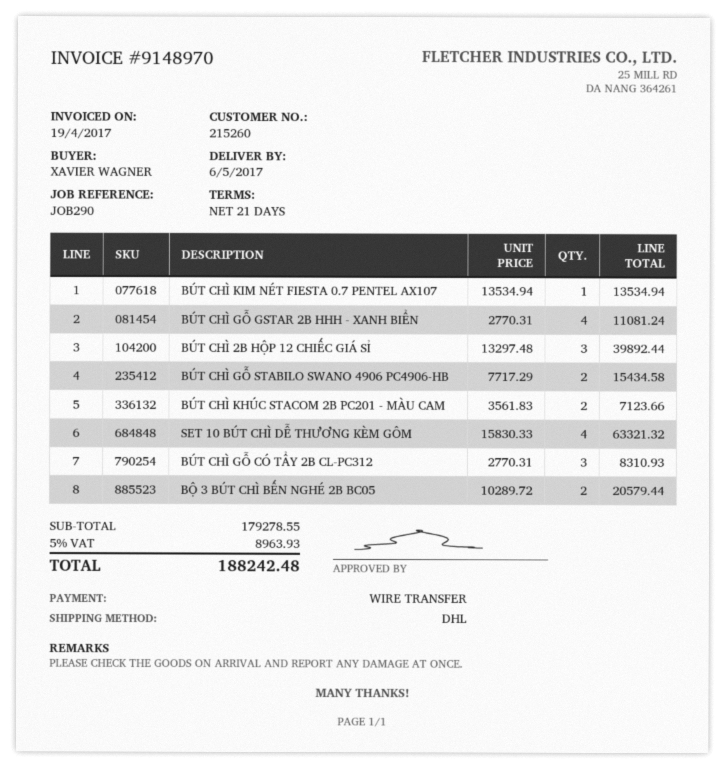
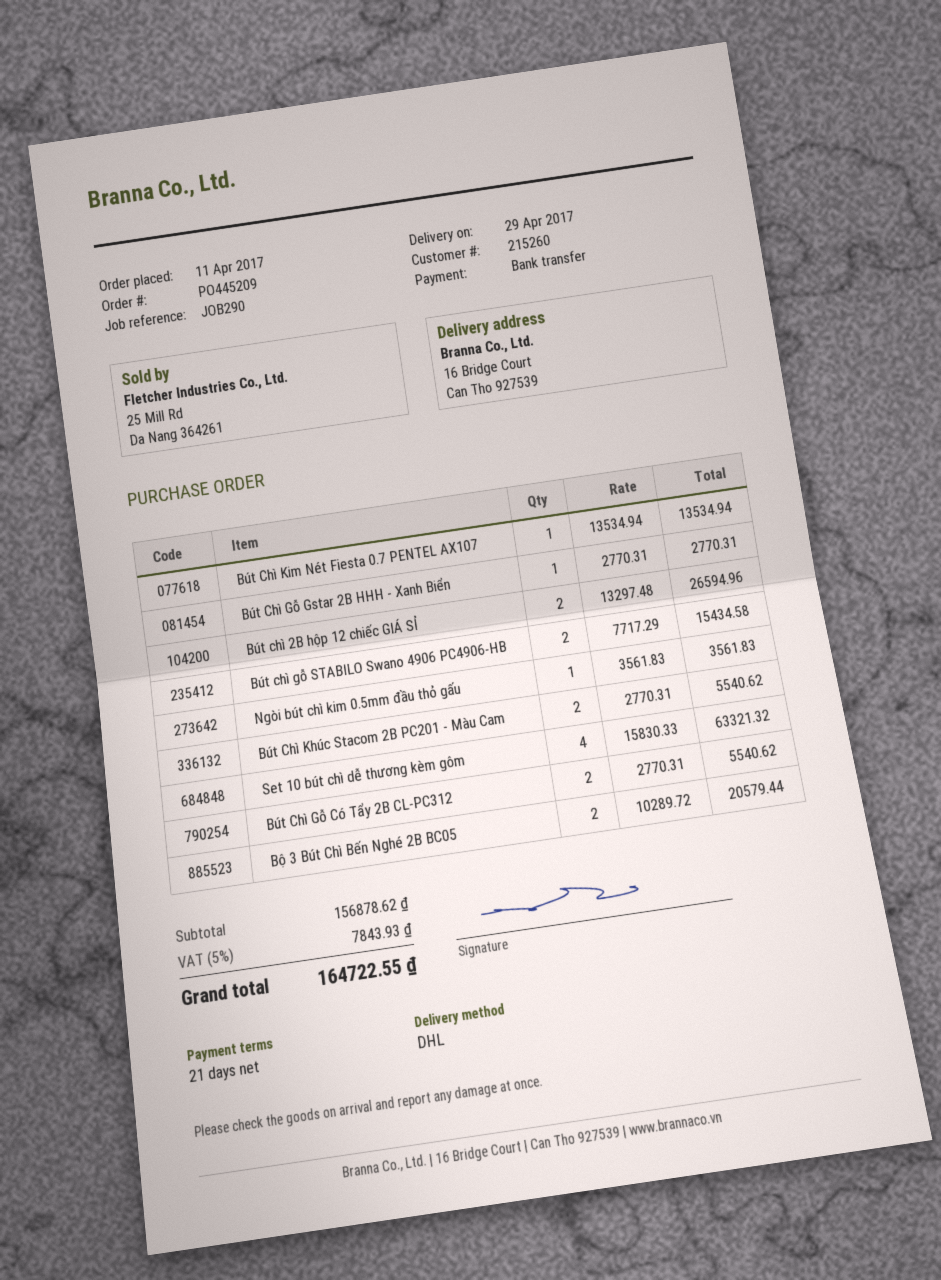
delivery date: 2017-05-06 -> 2017-04-29
BÚT CHÌ GỖ GSTAR 2B HHH - XANH BIỂN: 4 x 2770.31 = 11081.24 -> 1 x 2770.31 = 2770.31
BÚT CHÌ 2B HỘP 12 CHIẾC GIÁ SỈ: 3 x 13297.48 = 39892.44 -> 2 x 13297.48 = 26594.96
BÚT CHÌ KHÚC STACOM 2B PC201 - MÀU CAM: 2 x 3561.83 = 7123.66 -> 2 x 2770.31 = 5540.62
BÚT CHÌ GỖ CÓ TẨY 2B CL-PC312: 3 x 2770.31 = 8310.93 -> 2 x 2770.31 = 5540.62
Ngòi bút chì kim 0.5mm đầu thỏ gấu: none -> 1 x 3561.83 = 3561.83
subtotal: 179278.55 -> 156878.62
tax: 5% = 8963.93 -> 5% = 7843.93
total: 188242.48 -> 164722.55

